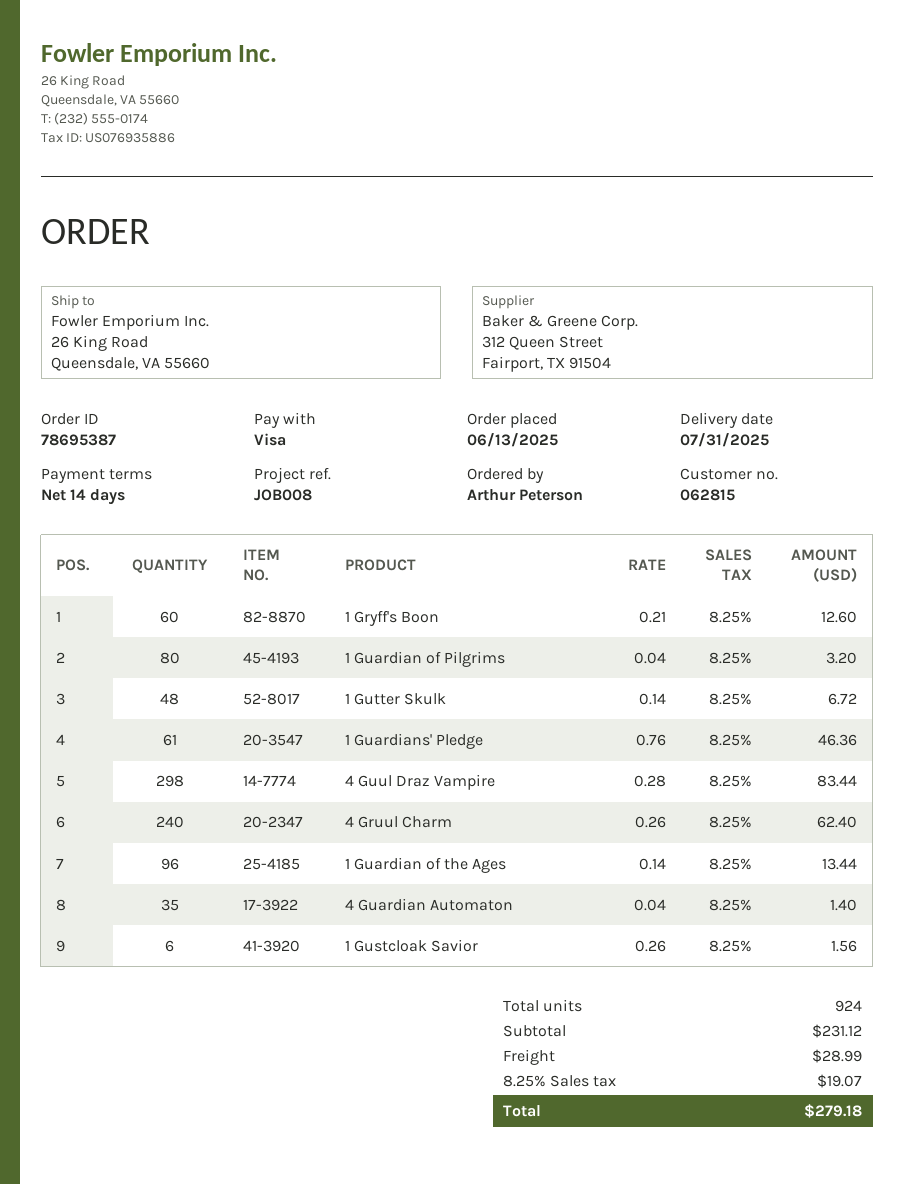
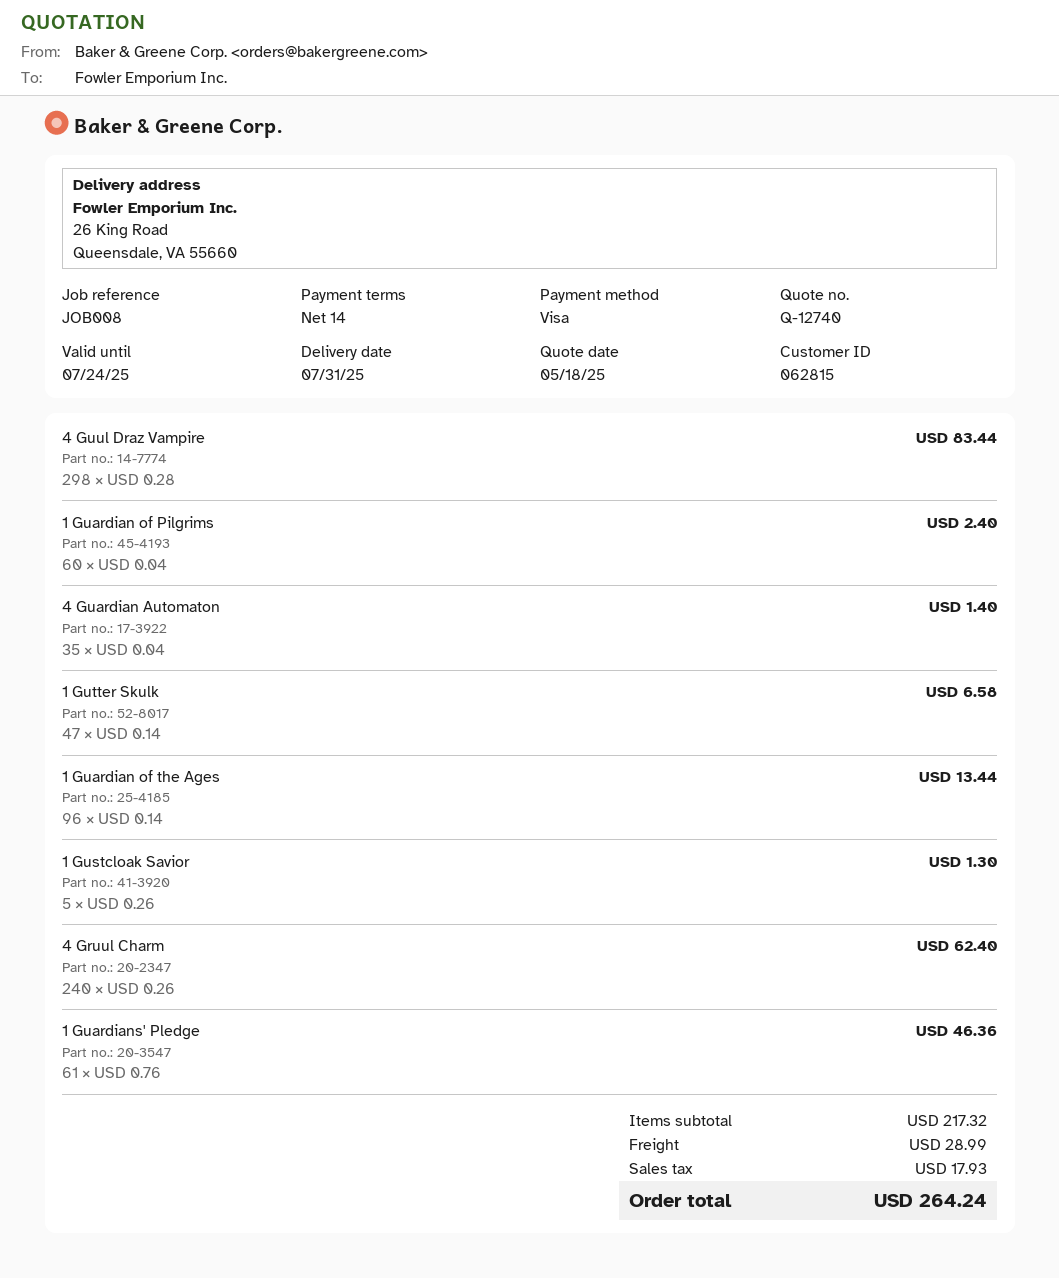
1 Gryff's Boon: 60 x 0.21 = 12.60 -> none
1 Guardian of Pilgrims: 80 x 0.04 = 3.20 -> 60 x 0.04 = 2.40
1 Gutter Skulk: 48 x 0.14 = 6.72 -> 47 x 0.14 = 6.58
1 Gustcloak Savior: 6 x 0.26 = 1.56 -> 5 x 0.26 = 1.30
subtotal: 231.12 -> 217.32
tax: 19.07 -> 17.93
total: 279.18 -> 264.24

